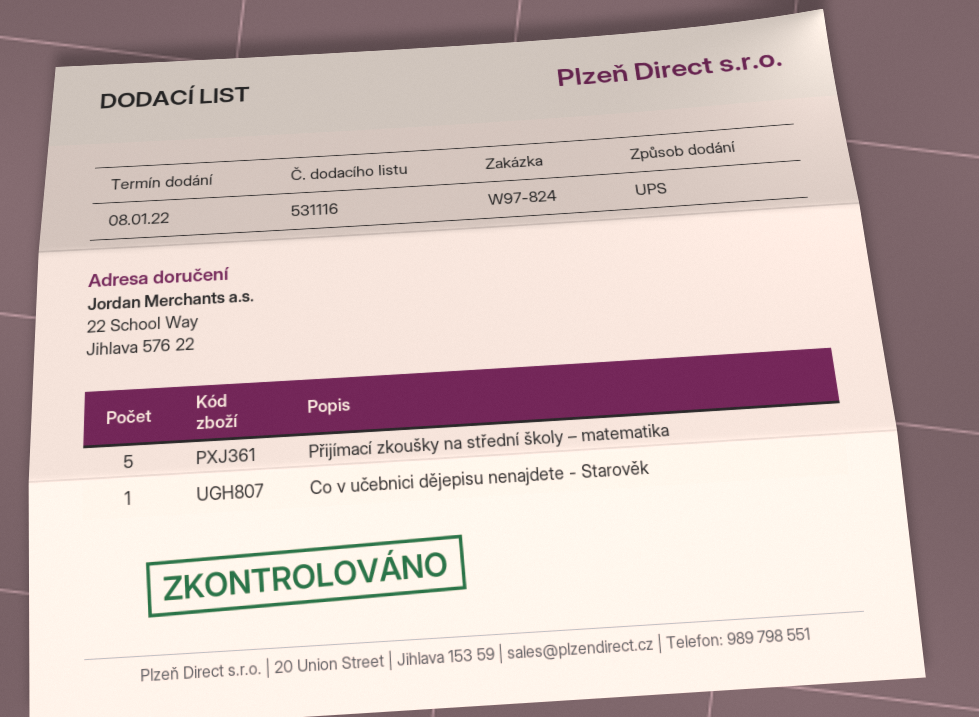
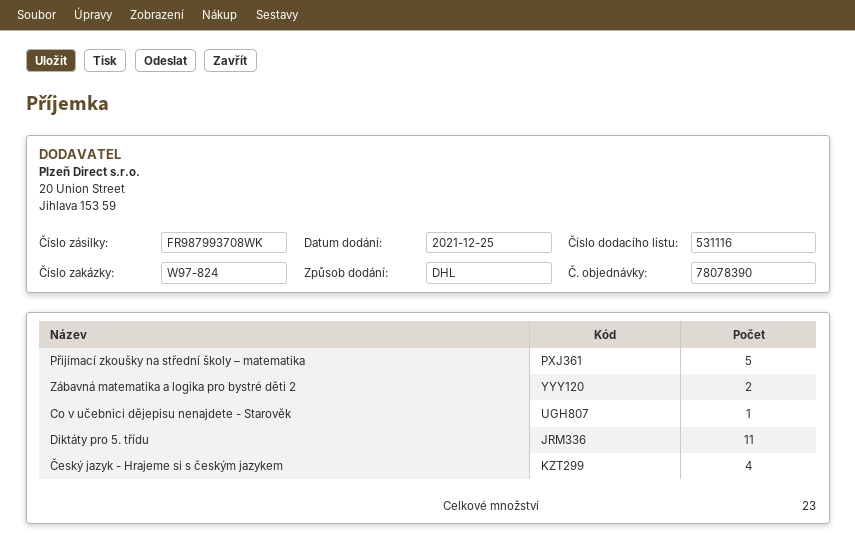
delivery date: 2022-01-08 -> 2021-12-25
shipping method: UPS -> DHL
Zábavná matematika a logika pro bystré děti 2: none -> 2
Diktáty pro 5. třídu: none -> 11
Český jazyk - Hrajeme si s českým jazykem: none -> 4

